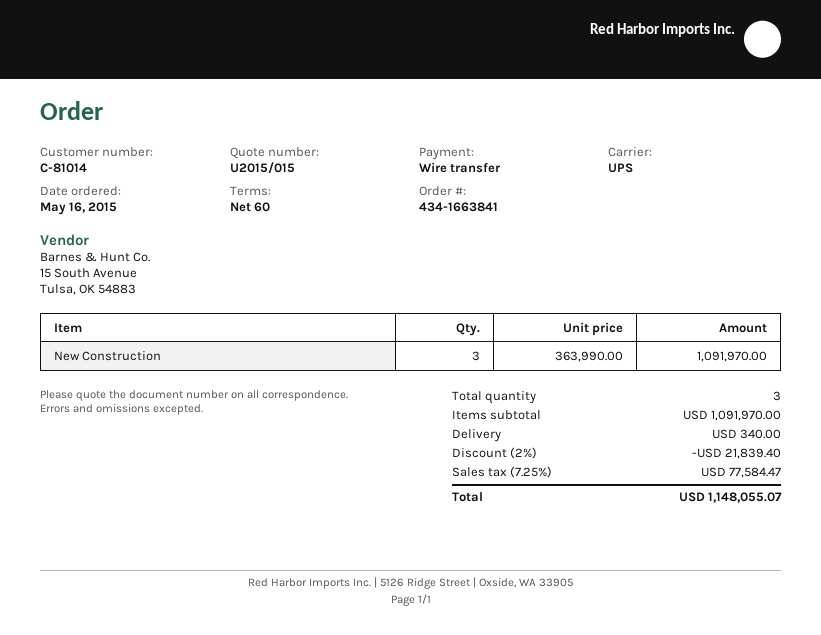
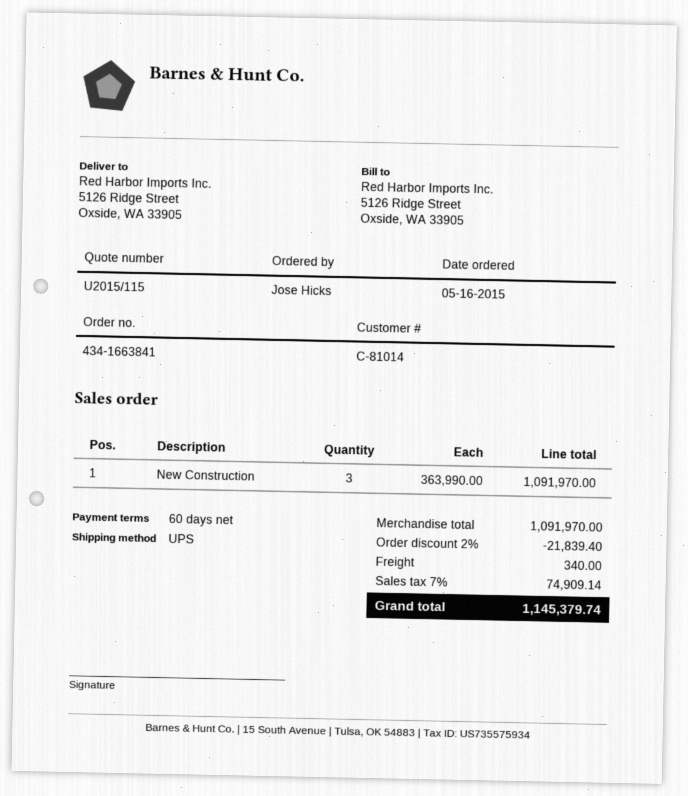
quote number: U2015/015 -> U2015/115
tax: 7.25% = 77584.47 -> 7% = 74909.14
total: 1148055.07 -> 1145379.74

